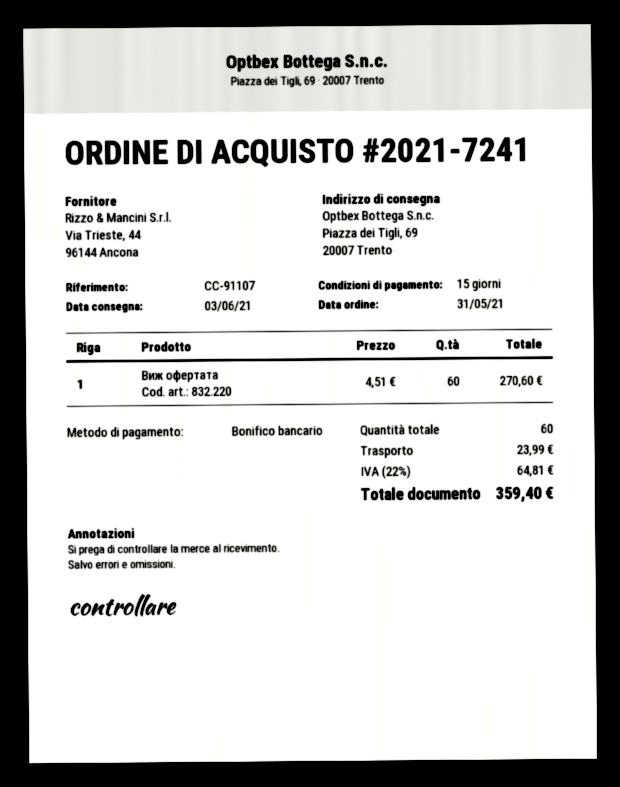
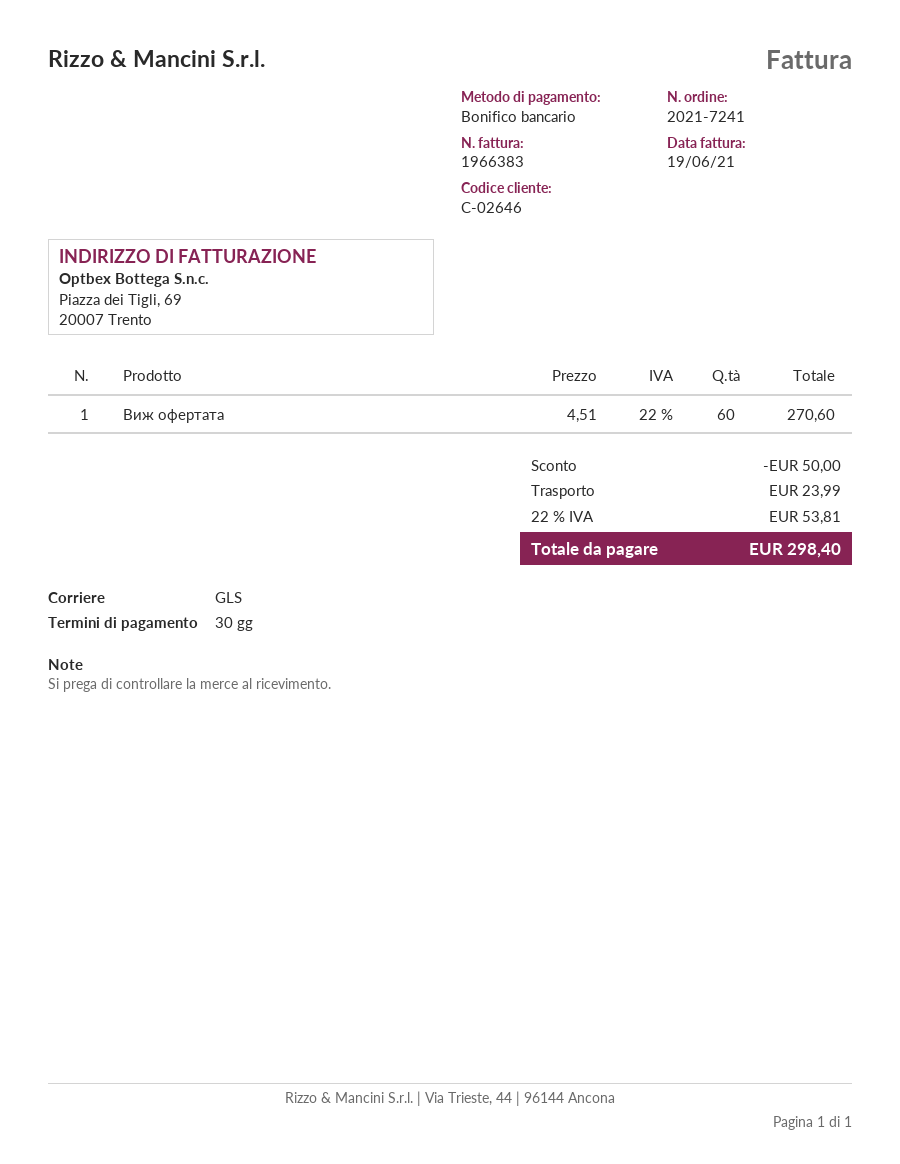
payment terms: 15 days -> 30 days
discount: none -> 50.00
tax: 22% = 64.81 -> 22% = 53.81
total: 359.40 -> 298.40

